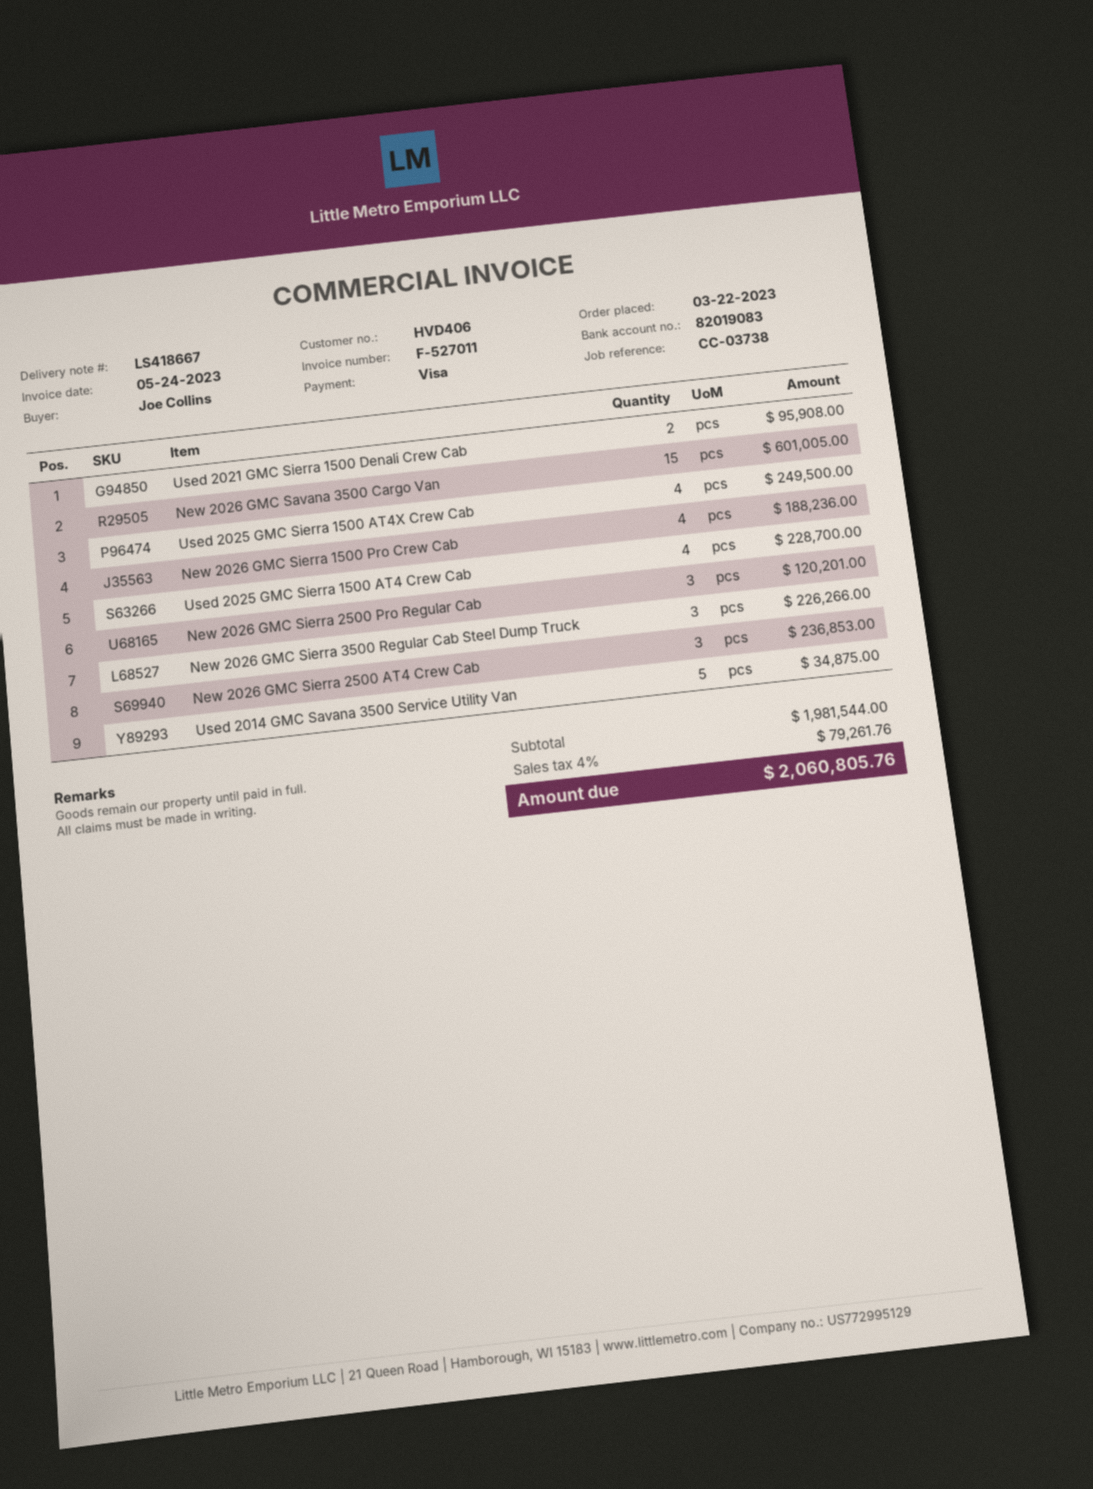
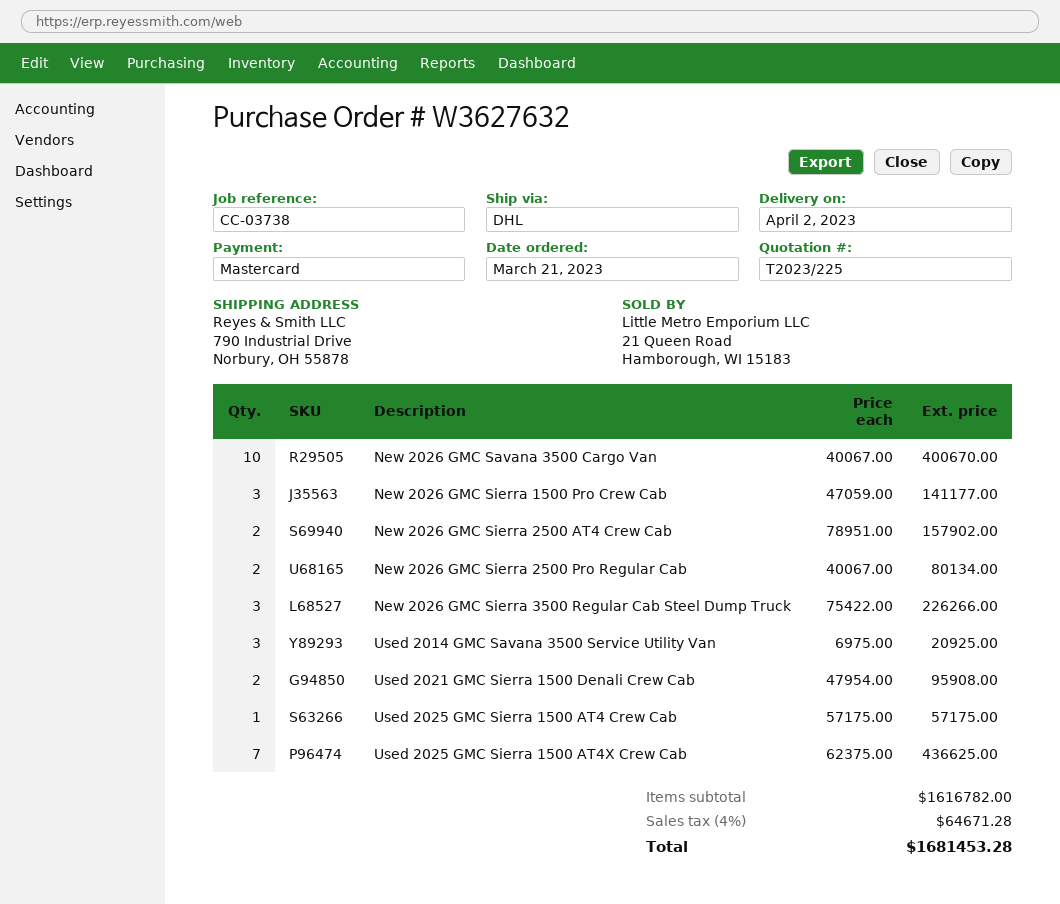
order date: 2023-03-22 -> 2023-03-21
payment method: Visa -> Mastercard
New 2026 GMC Savana 3500 Cargo Van: 15 for 601005.00 -> 10 for 400670.00
Used 2025 GMC Sierra 1500 AT4X Crew Cab: 4 for 249500.00 -> 7 for 436625.00
New 2026 GMC Sierra 1500 Pro Crew Cab: 4 for 188236.00 -> 3 for 141177.00
Used 2025 GMC Sierra 1500 AT4 Crew Cab: 4 for 228700.00 -> 1 for 57175.00
New 2026 GMC Sierra 2500 Pro Regular Cab: 3 for 120201.00 -> 2 for 80134.00
New 2026 GMC Sierra 2500 AT4 Crew Cab: 3 for 236853.00 -> 2 for 157902.00
Used 2014 GMC Savana 3500 Service Utility Van: 5 for 34875.00 -> 3 for 20925.00
subtotal: 1981544.00 -> 1616782.00
tax: 4% = 79261.76 -> 4% = 64671.28
total: 2060805.76 -> 1681453.28

